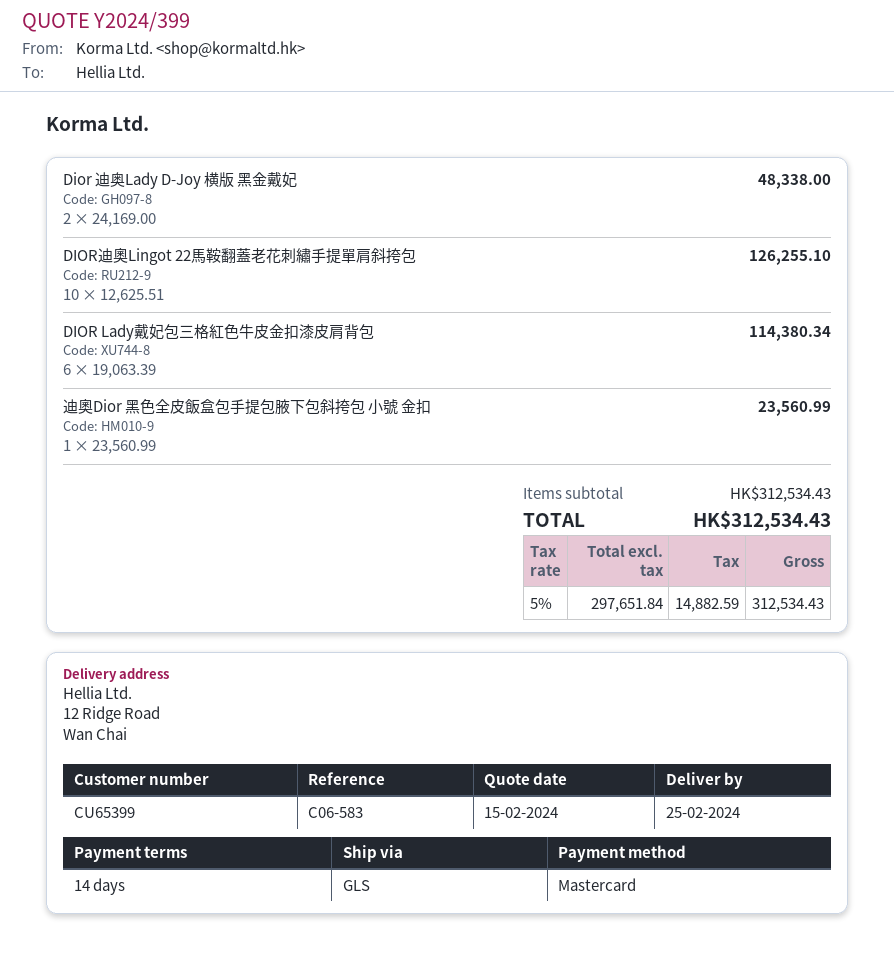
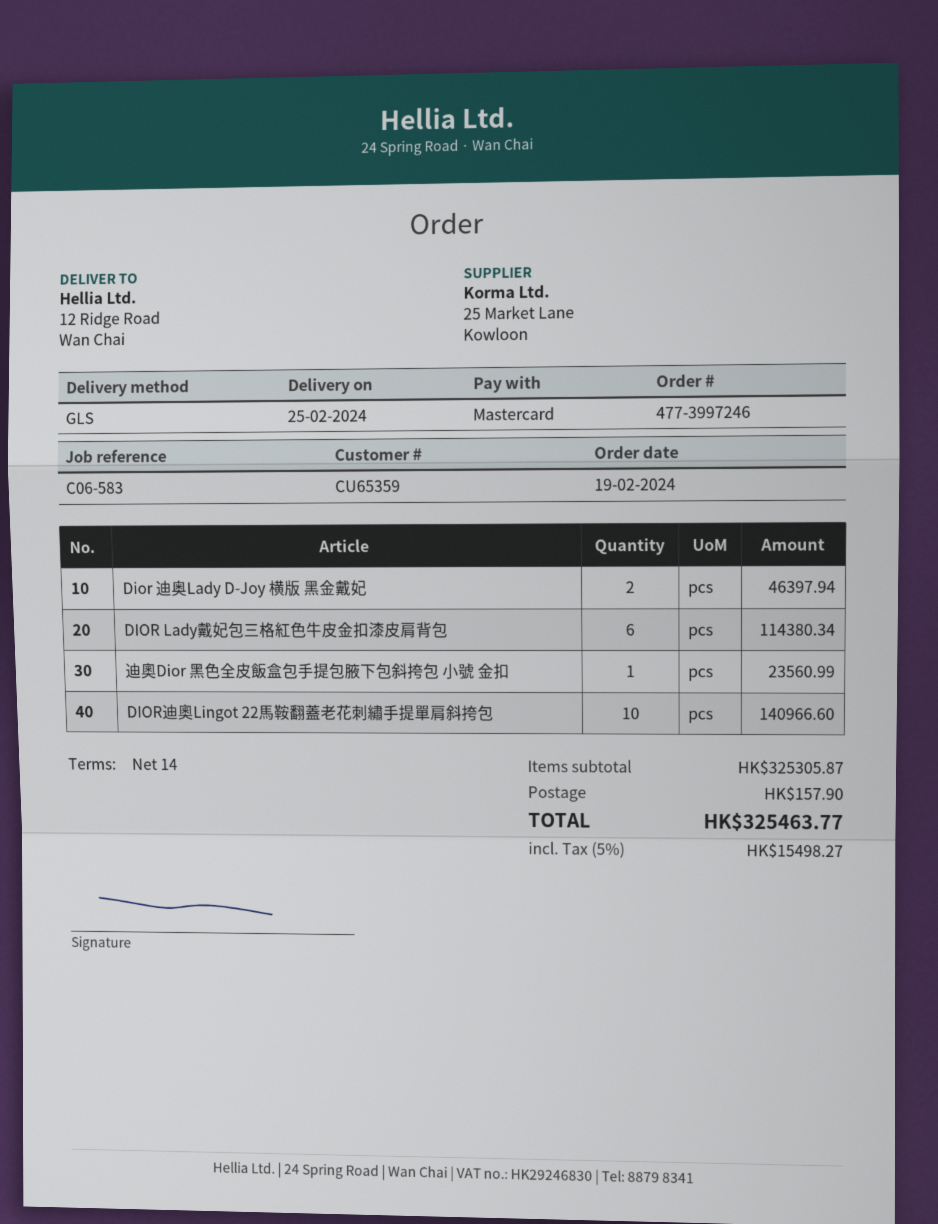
customer number: CU65399 -> CU65359
Dior 迪奥Lady D-Joy 横版 黑金戴妃: 2 for 48338.00 -> 2 for 46397.94
DIOR迪奧Lingot 22馬鞍翻蓋老花刺繡手提單肩斜挎包: 10 for 126255.10 -> 10 for 140966.60
subtotal: 312534.43 -> 325305.87
shipping: none -> 157.90
tax: 5% = 14882.59 -> 5% = 15498.27
total: 312534.43 -> 325463.77

